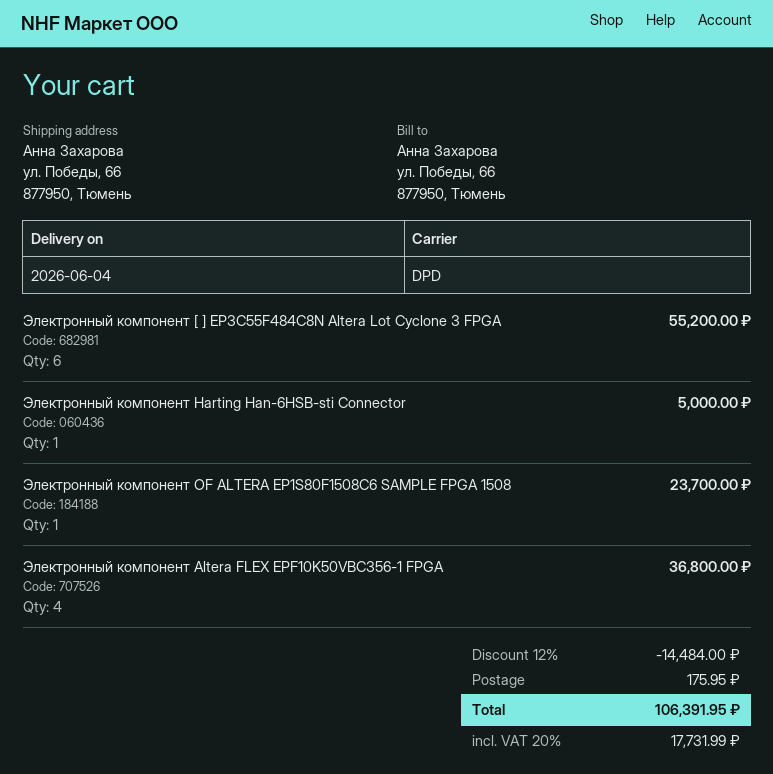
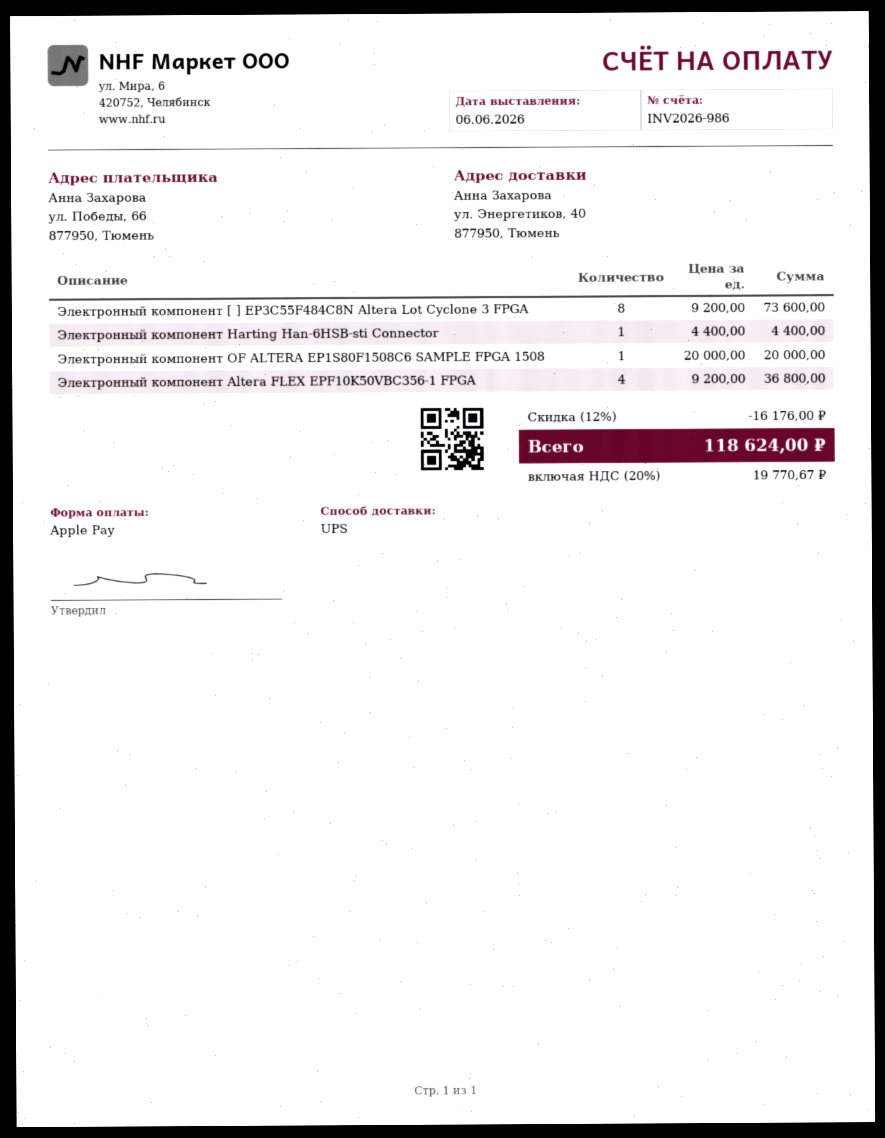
shipping method: DPD -> UPS
ship to: ул. Победы, 66, 877950, Тюмень -> ул. Энергетиков, 40, 877950, Тюмень
Электронный компонент [ ] EP3C55F484C8N Altera Lot Cyclone 3 FPGA: 6 for 55200.00 -> 8 for 73600.00
Электронный компонент Harting Han-6HSB-sti Connector: 1 for 5000.00 -> 1 for 4400.00
Электронный компонент OF ALTERA EP1S80F1508C6 SAMPLE FPGA 1508: 1 for 23700.00 -> 1 for 20000.00
discount: 12% = 14484.00 -> 12% = 16176.00
shipping: 175.95 -> none
tax: 20% = 17731.99 -> 20% = 19770.67
total: 106391.95 -> 118624.00

